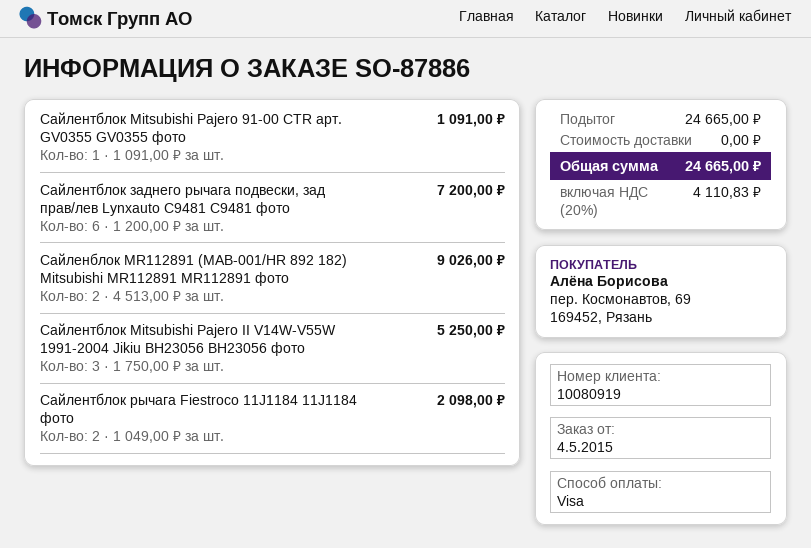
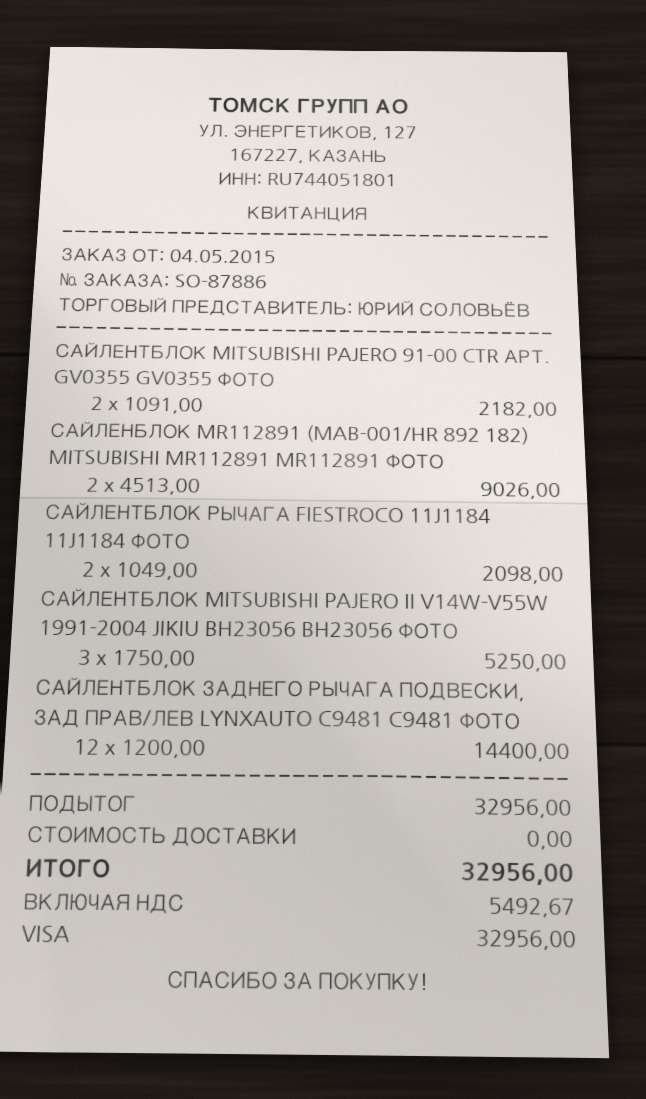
Сайлентблок Mitsubishi Pajero 91-00 CTR арт. GV0355 GV0355 фото: 1 x 1091.00 = 1091.00 -> 2 x 1091.00 = 2182.00
Сайлентблок заднего рычага подвески, зад прав/лев Lynxauto C9481 C9481 фото: 6 x 1200.00 = 7200.00 -> 12 x 1200.00 = 14400.00
subtotal: 24665.00 -> 32956.00
tax: 4110.83 -> 5492.67
total: 24665.00 -> 32956.00

